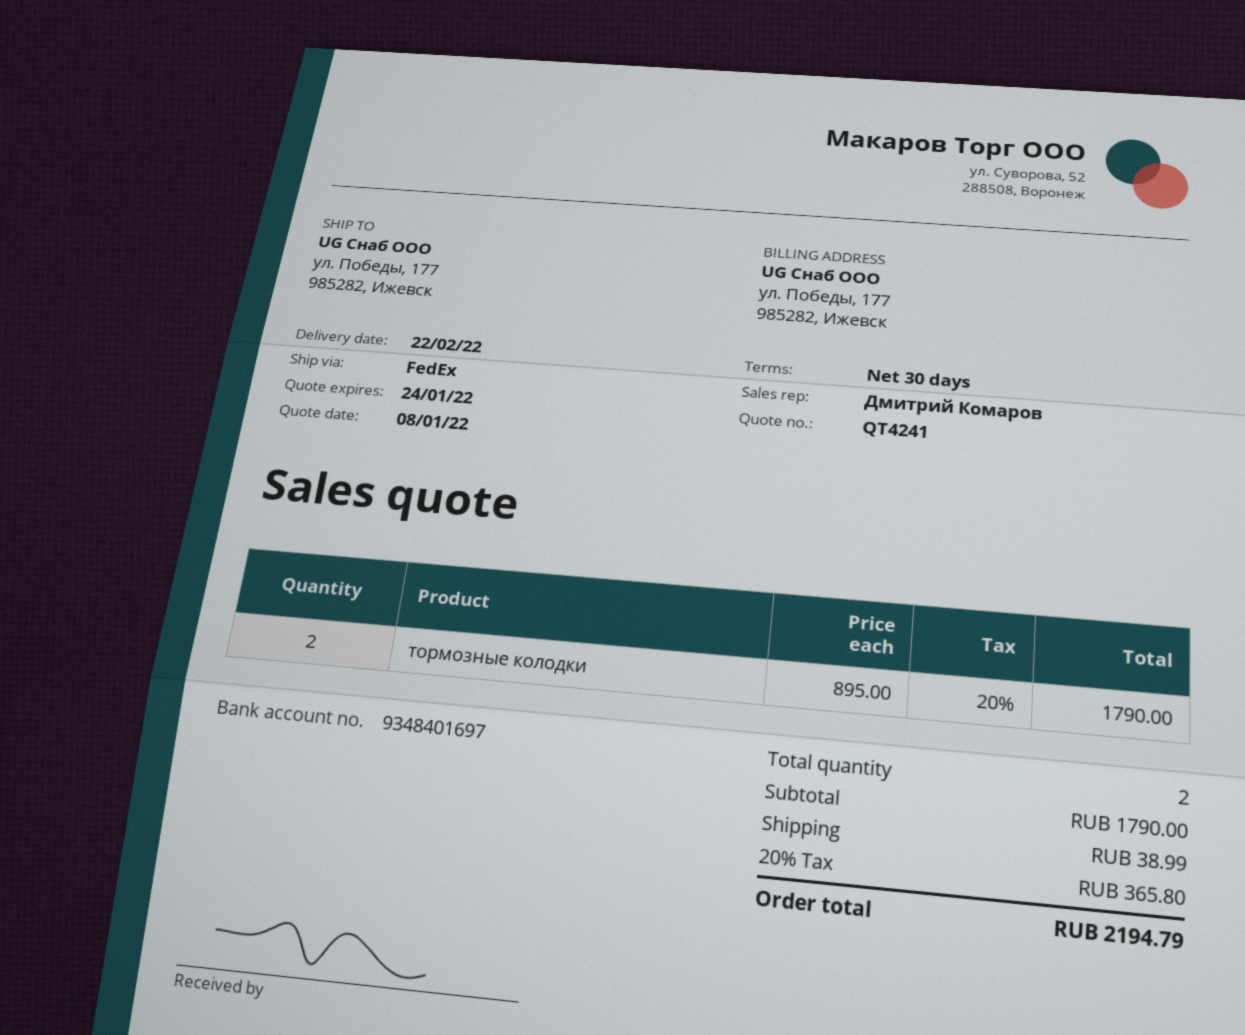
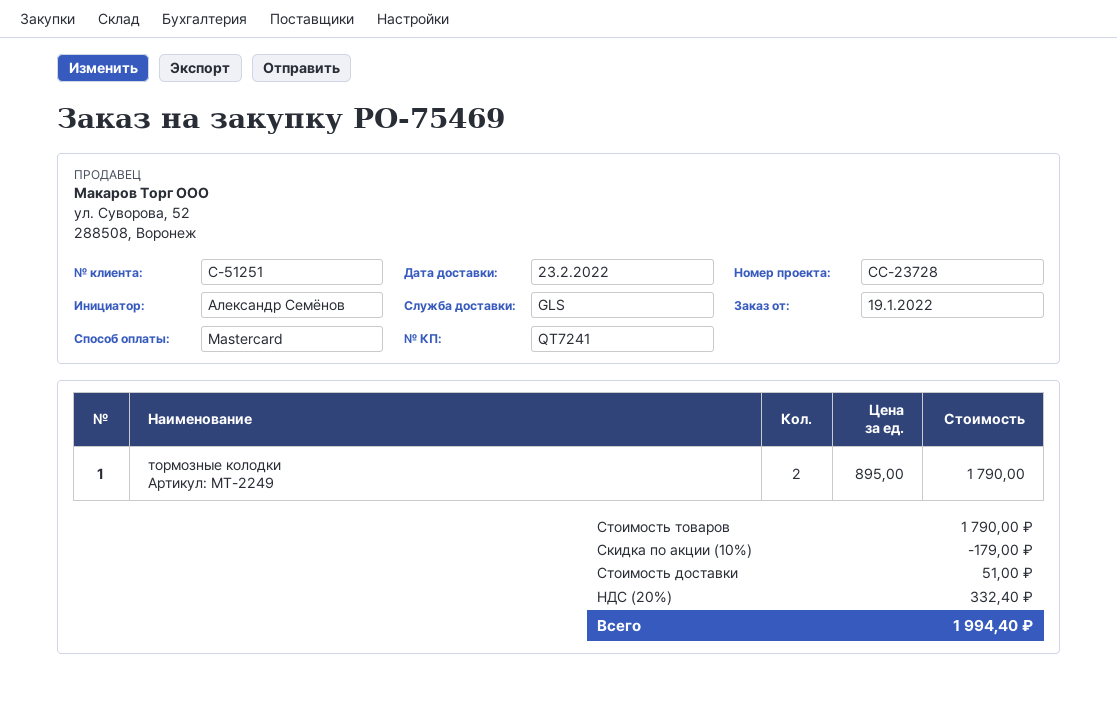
quote number: QT4241 -> QT7241
delivery date: 2022-02-22 -> 2022-02-23
shipping method: FedEx -> GLS
discount: none -> 10% = 179.00
shipping: 38.99 -> 51.00
tax: 20% = 365.80 -> 20% = 332.40
total: 2194.79 -> 1994.40

